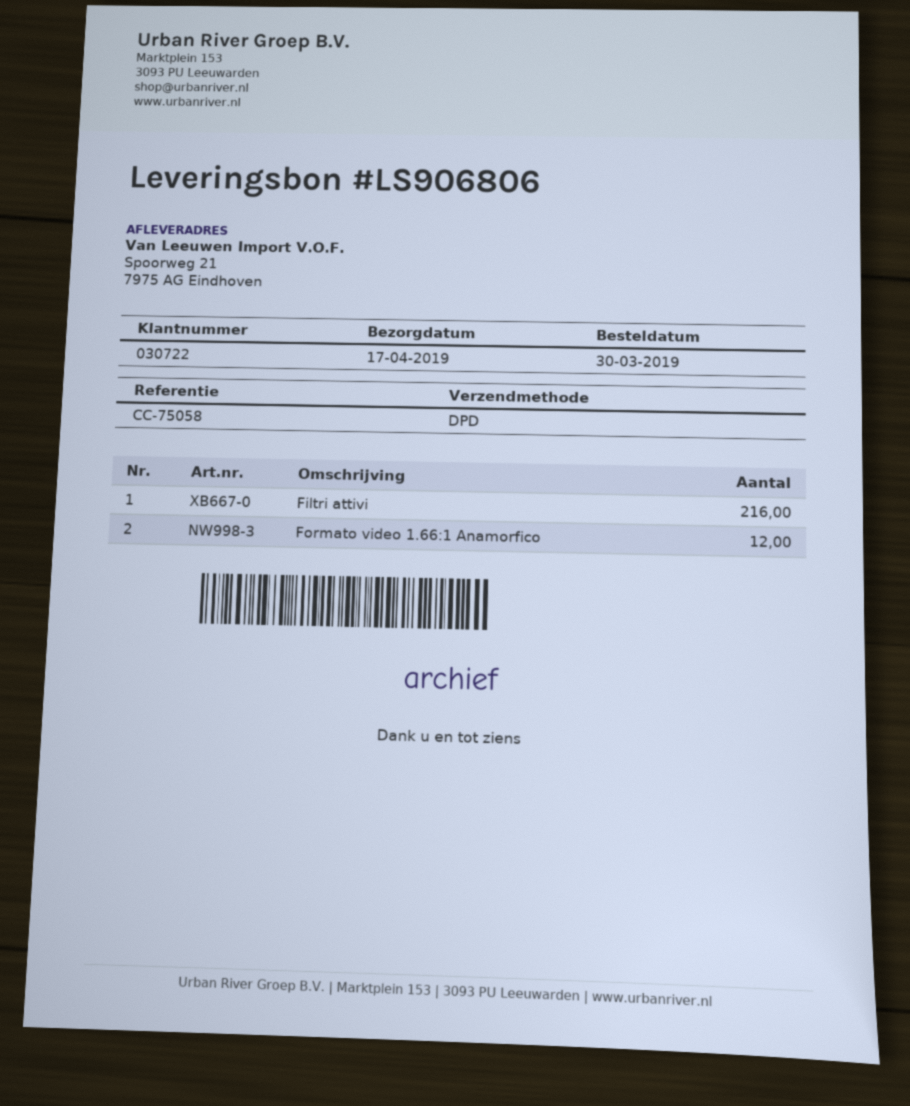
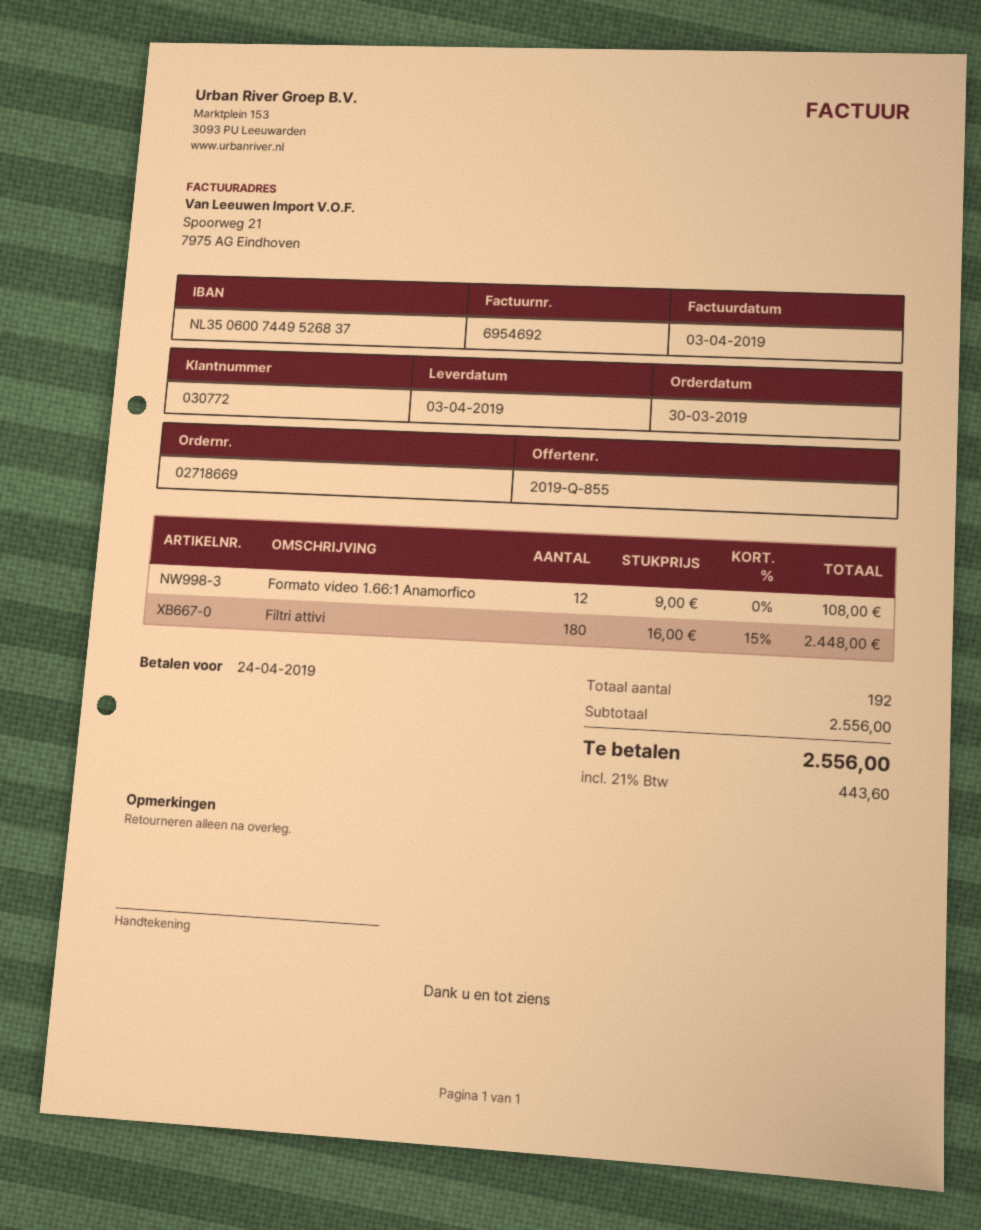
delivery date: 2019-04-17 -> 2019-04-03
customer number: 030722 -> 030772
Filtri attivi: 216 -> 180

